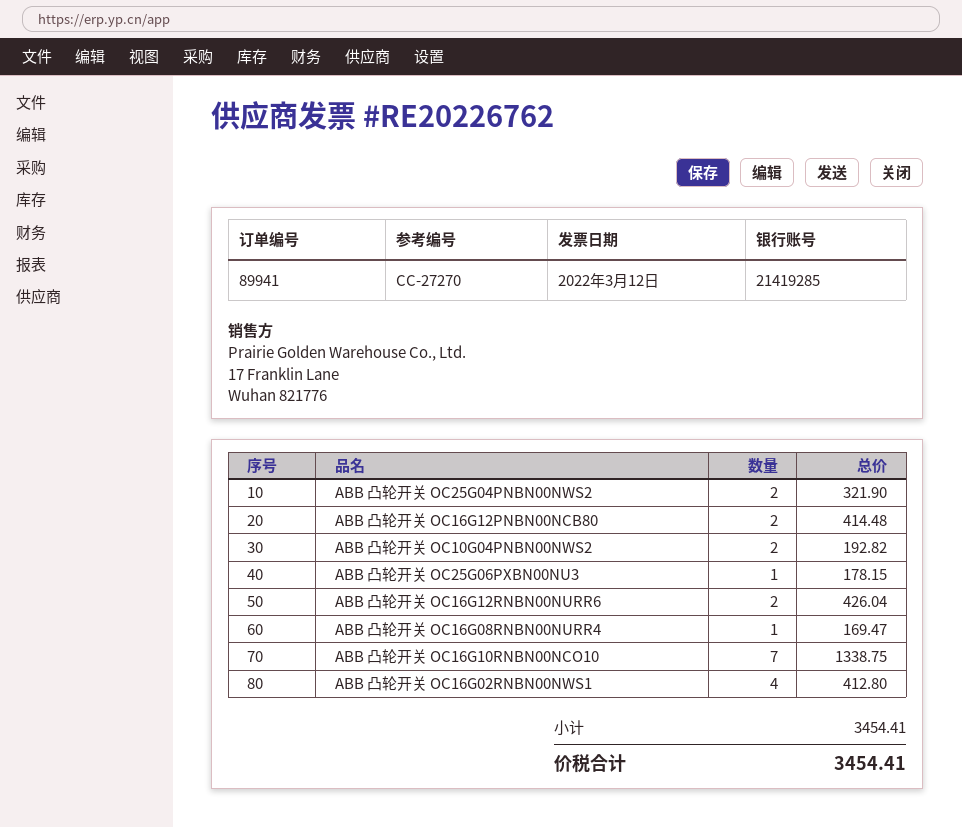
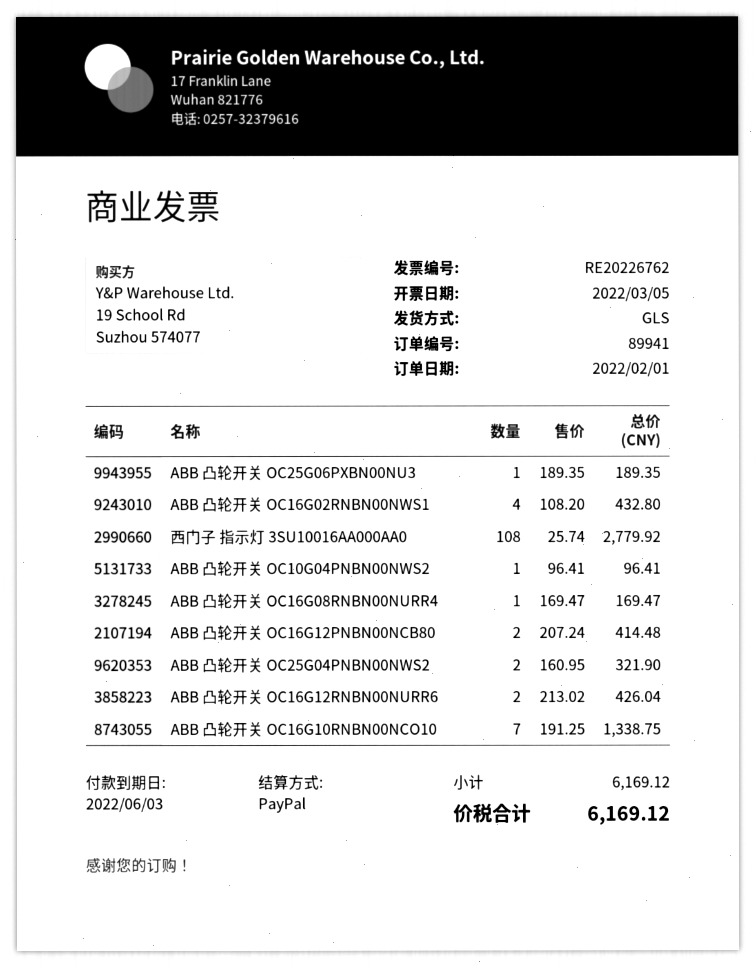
invoice date: 2022-03-12 -> 2022-03-05
ABB 凸轮开关 OC10G04PNBN00NWS2: 2 for 192.82 -> 1 for 96.41
ABB 凸轮开关 OC25G06PXBN00NU3: 1 for 178.15 -> 1 for 189.35
ABB 凸轮开关 OC16G02RNBN00NWS1: 4 for 412.80 -> 4 for 432.80
西门子 指示灯 3SU10016AA000AA0: none -> 108 for 2779.92
subtotal: 3454.41 -> 6169.12
total: 3454.41 -> 6169.12

